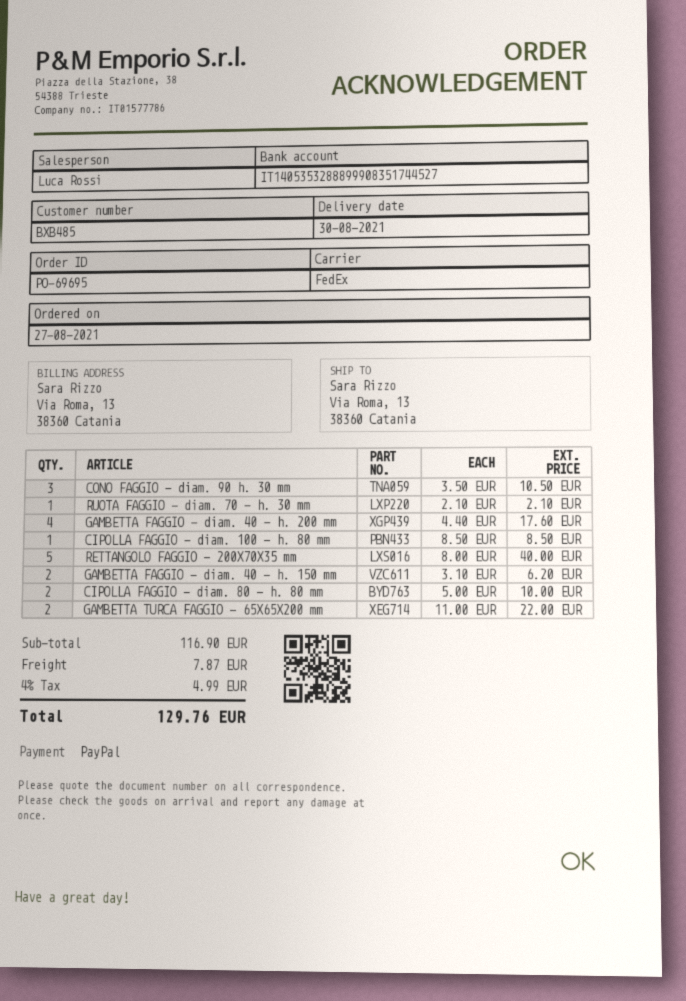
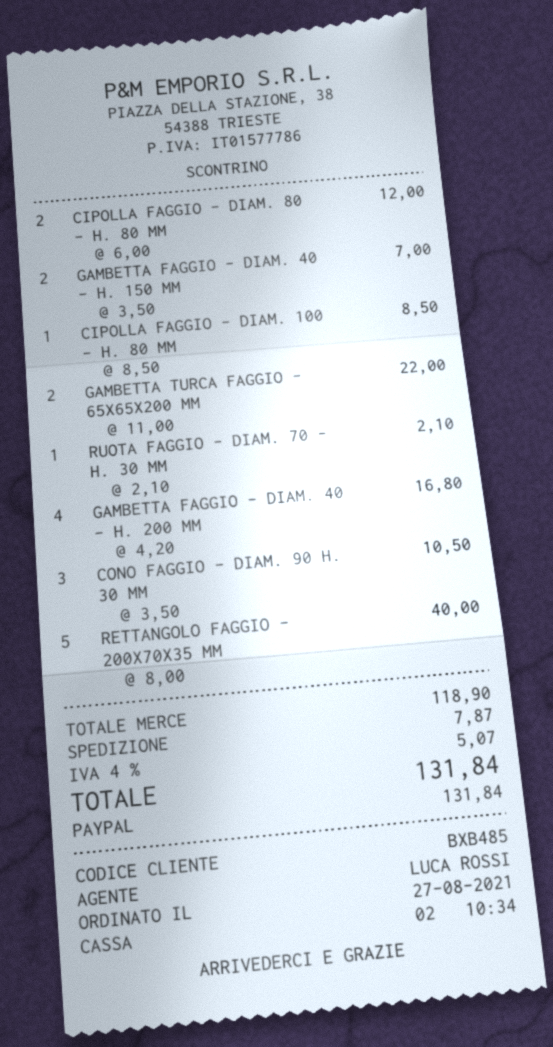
GAMBETTA FAGGIO - diam. 40 - h. 200 mm: 4 x 4.40 = 17.60 -> 4 x 4.20 = 16.80
GAMBETTA FAGGIO - diam. 40 - h. 150 mm: 2 x 3.10 = 6.20 -> 2 x 3.50 = 7.00
CIPOLLA FAGGIO - diam. 80 - h. 80 mm: 2 x 5.00 = 10.00 -> 2 x 6.00 = 12.00
subtotal: 116.90 -> 118.90
tax: 4% = 4.99 -> 4% = 5.07
total: 129.76 -> 131.84

